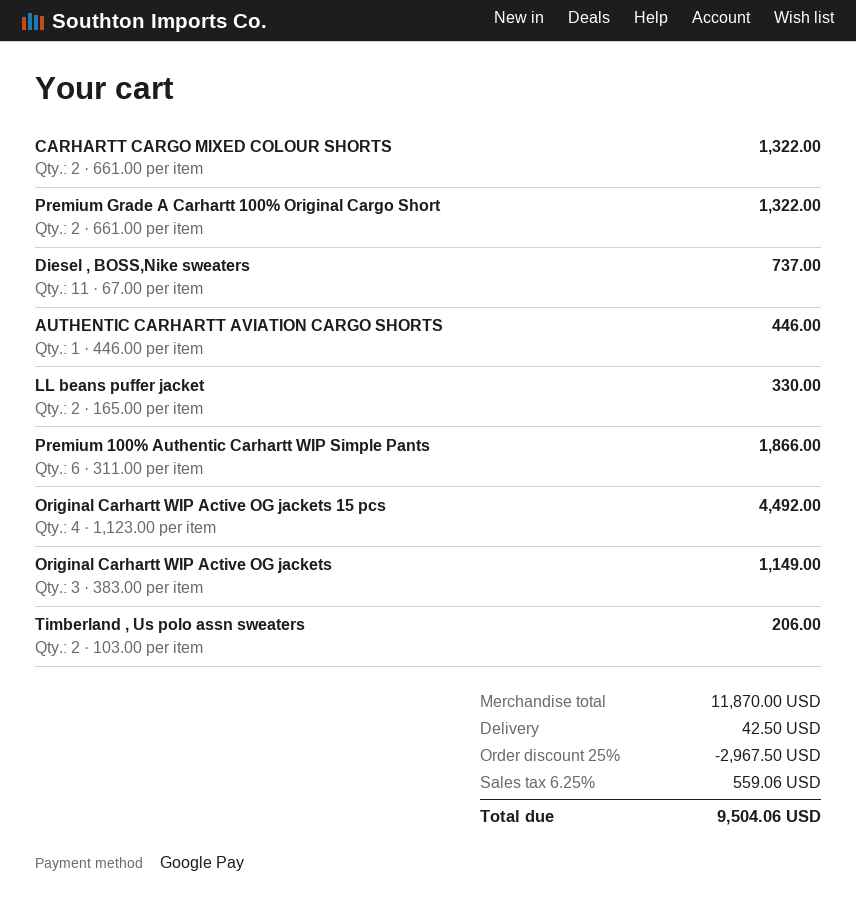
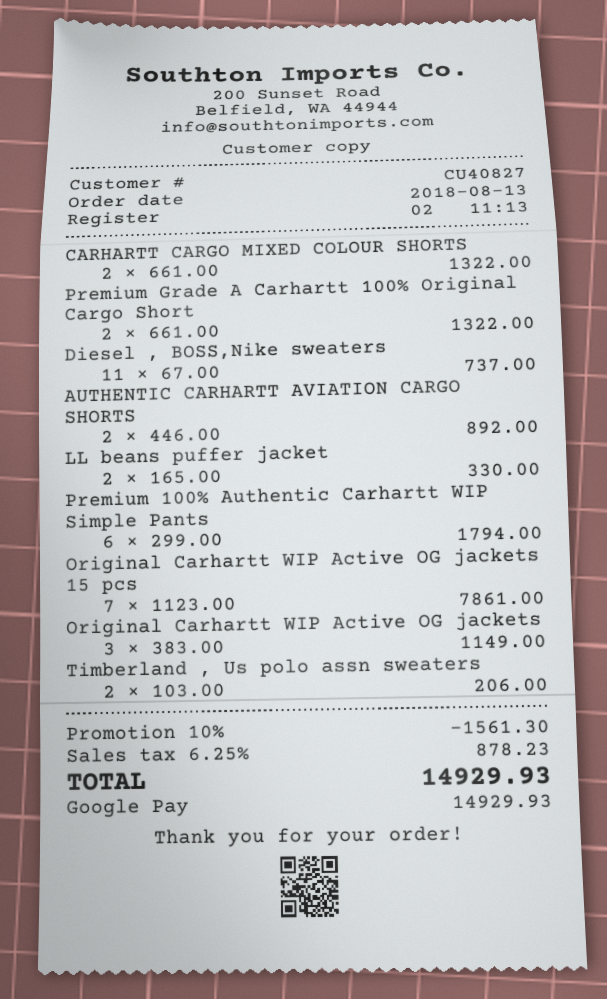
AUTHENTIC CARHARTT AVIATION CARGO SHORTS: 1 x 446.00 = 446.00 -> 2 x 446.00 = 892.00
Premium 100% Authentic Carhartt WIP Simple Pants: 6 x 311.00 = 1866.00 -> 6 x 299.00 = 1794.00
Original Carhartt WIP Active OG jackets 15 pcs: 4 x 1123.00 = 4492.00 -> 7 x 1123.00 = 7861.00
discount: 25% = 2967.50 -> 10% = 1561.30
shipping: 42.50 -> none
tax: 6.25% = 559.06 -> 6.25% = 878.23
total: 9504.06 -> 14929.93

